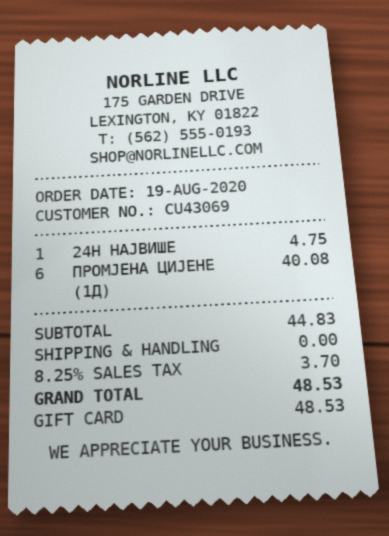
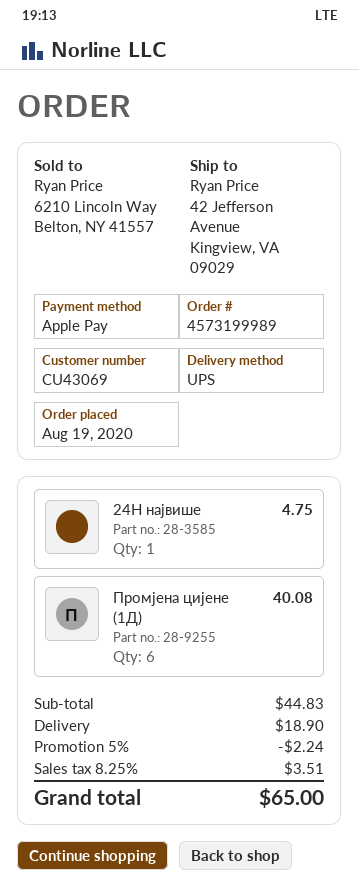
payment method: gift card -> Apple Pay
discount: none -> 5% = 2.24
shipping: 0.00 -> 18.90
tax: 8.25% = 3.70 -> 8.25% = 3.51
total: 48.53 -> 65.00

